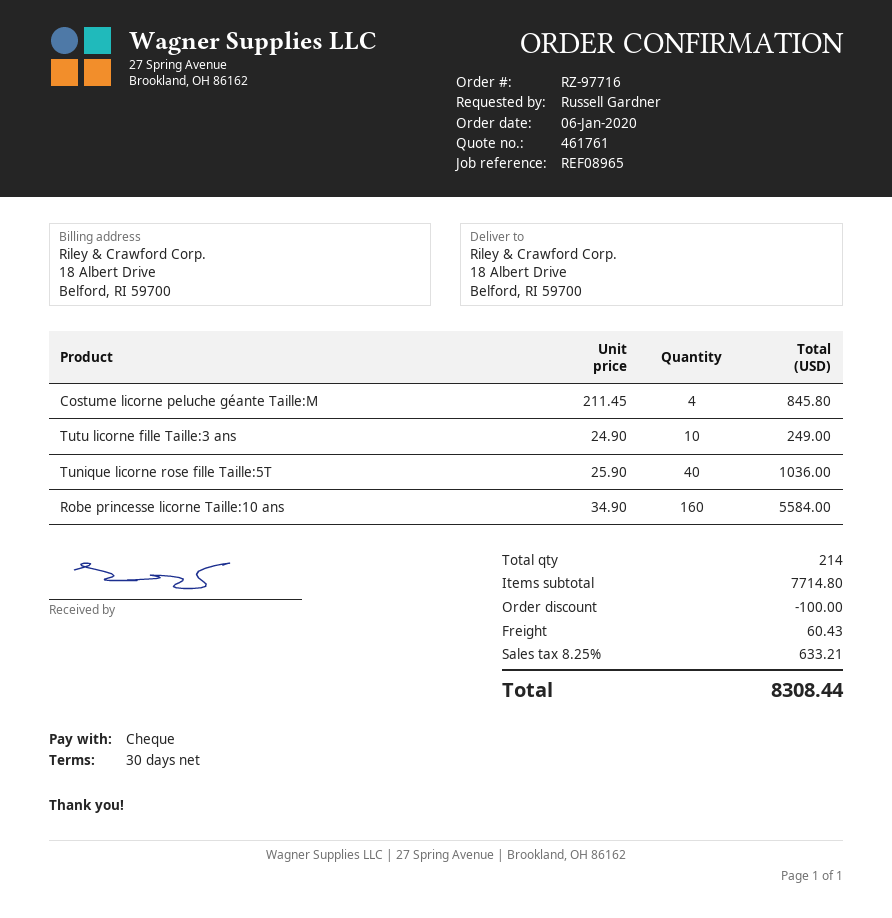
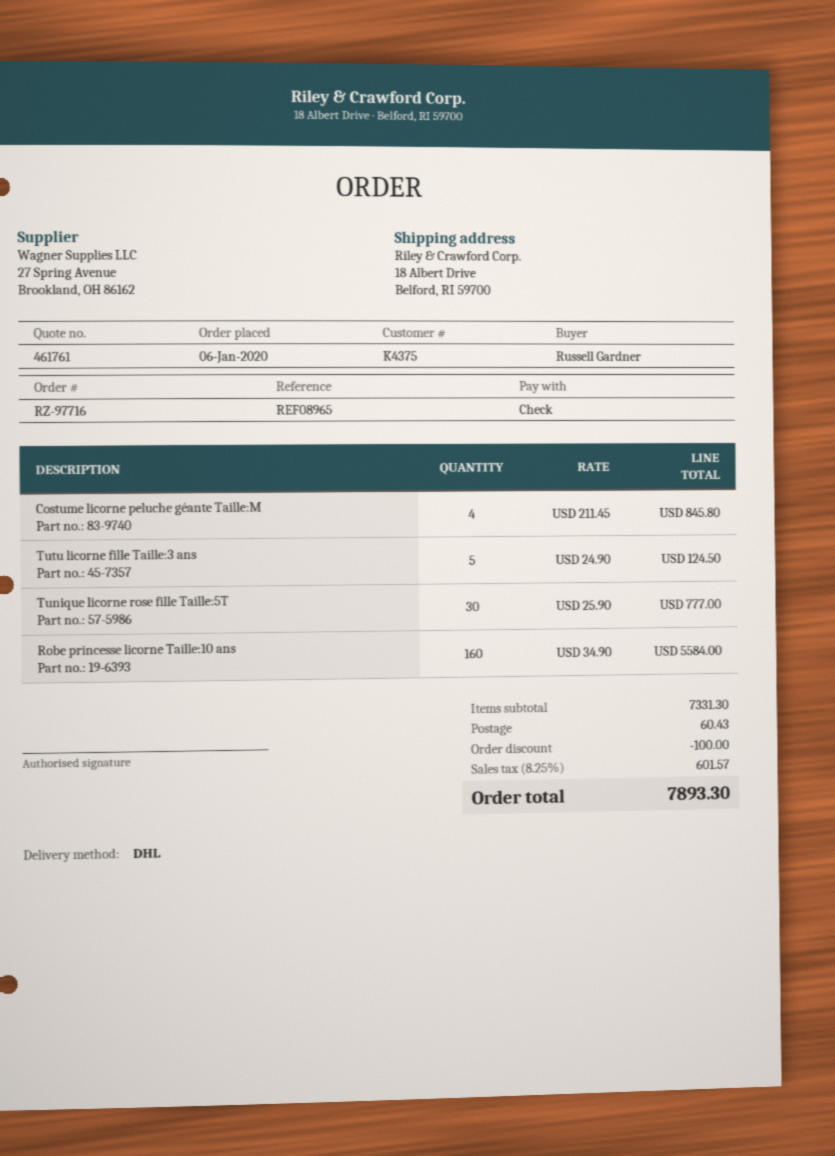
Tutu licorne fille Taille:3 ans: 10 x 24.90 = 249.00 -> 5 x 24.90 = 124.50
Tunique licorne rose fille Taille:5T: 40 x 25.90 = 1036.00 -> 30 x 25.90 = 777.00
subtotal: 7714.80 -> 7331.30
tax: 8.25% = 633.21 -> 8.25% = 601.57
total: 8308.44 -> 7893.30

